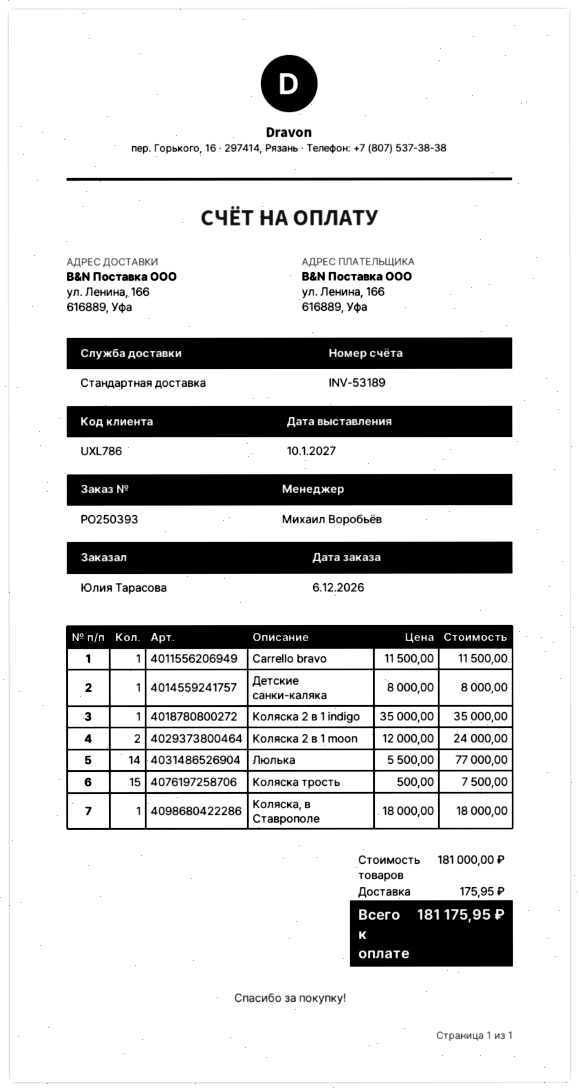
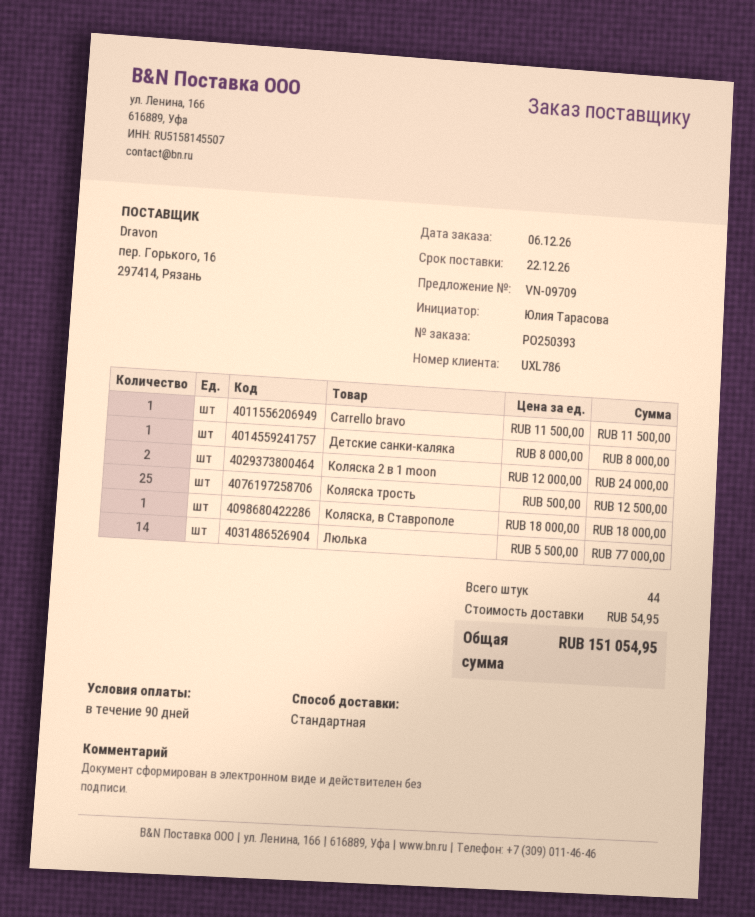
Коляска 2 в 1 indigo: 1 x 35000.00 = 35000.00 -> none
Коляска трость: 15 x 500.00 = 7500.00 -> 25 x 500.00 = 12500.00
shipping: 175.95 -> 54.95
total: 181175.95 -> 151054.95

